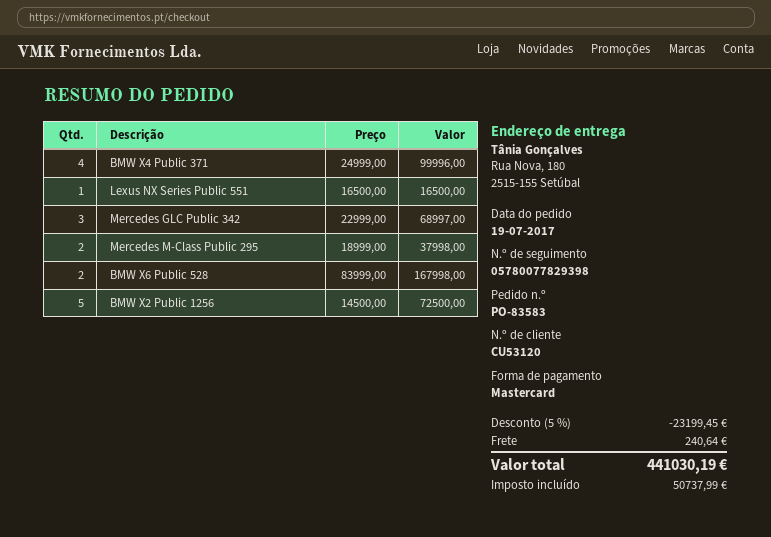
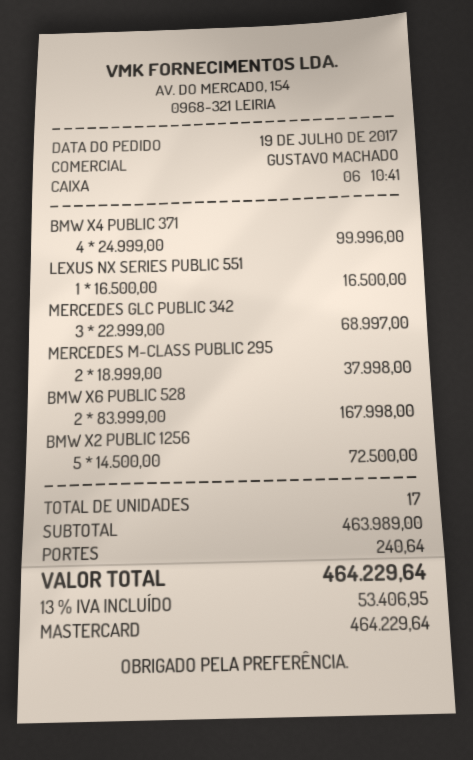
discount: 5% = 23199.45 -> none
tax: 50737.99 -> 53406.95
total: 441030.19 -> 464229.64

